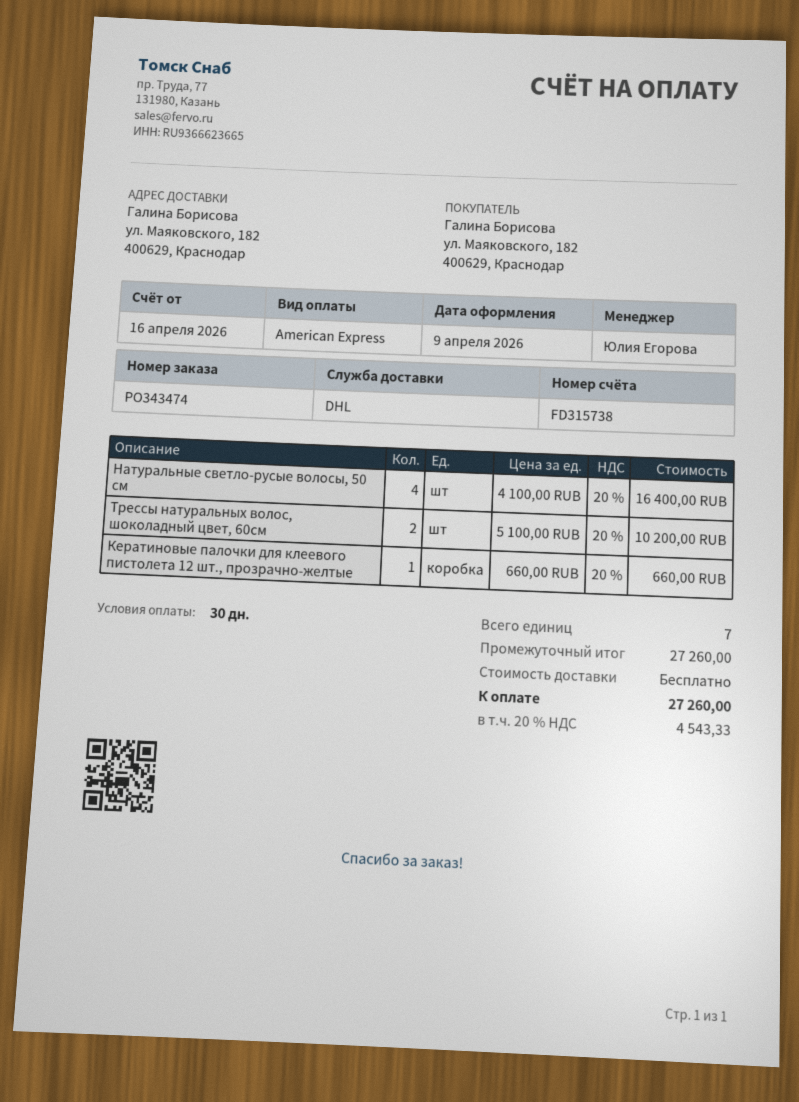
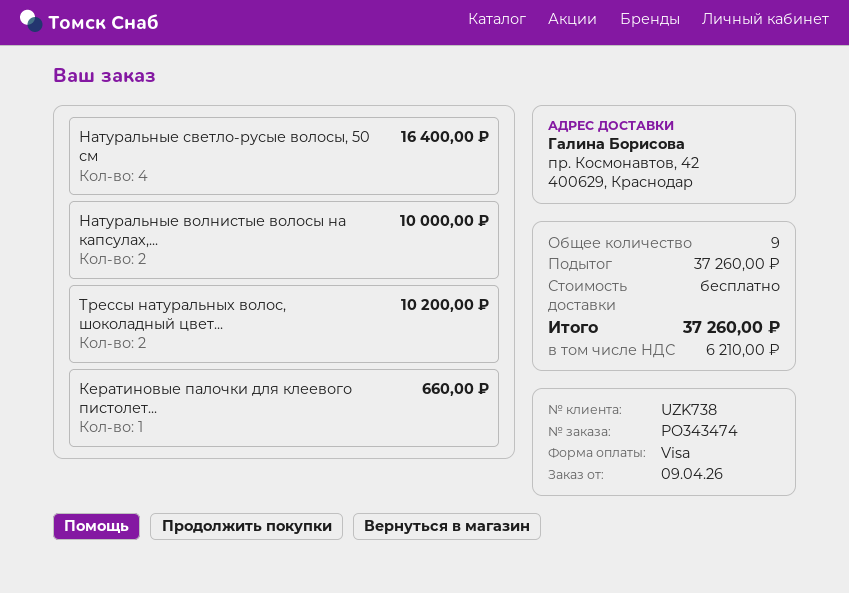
payment method: American Express -> Visa
ship to: ул. Маяковского, 182, 400629, Краснодар -> пр. Космонавтов, 42, 400629, Краснодар
Натуральные волнистые волосы на капсулах,...: none -> 2 for 10000.00
total quantity: 7 -> 9
subtotal: 27260.00 -> 37260.00
tax: 4543.33 -> 6210.00
total: 27260.00 -> 37260.00

